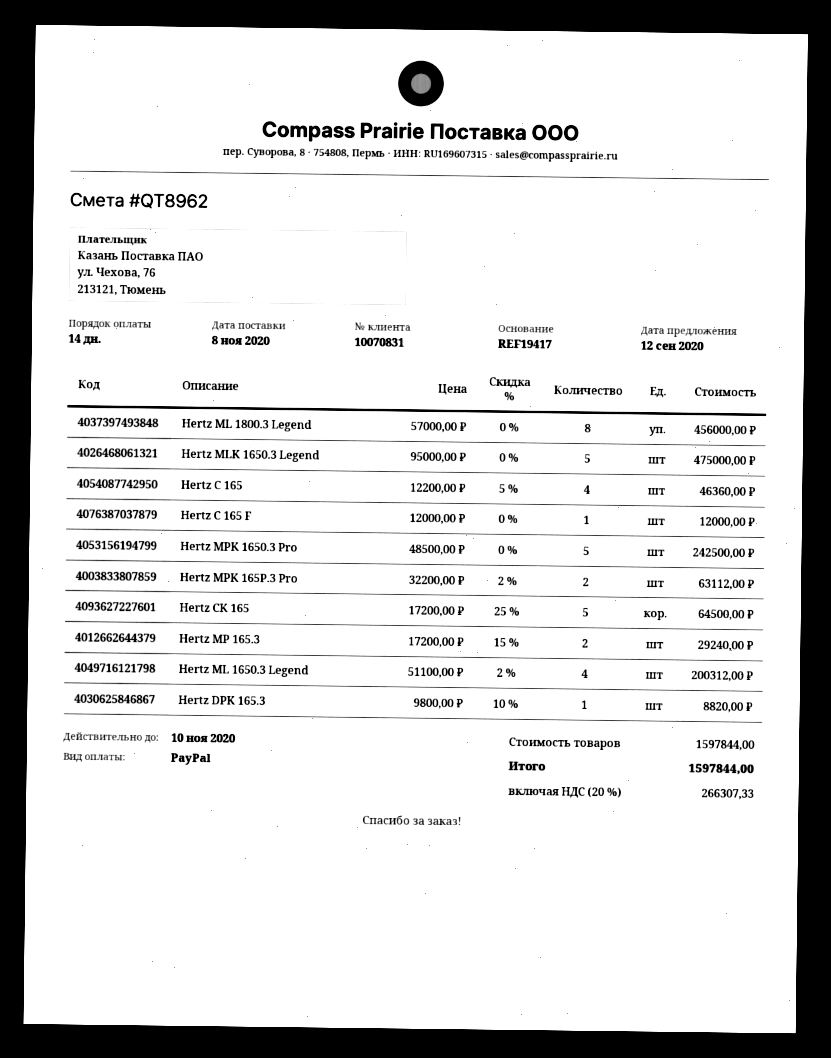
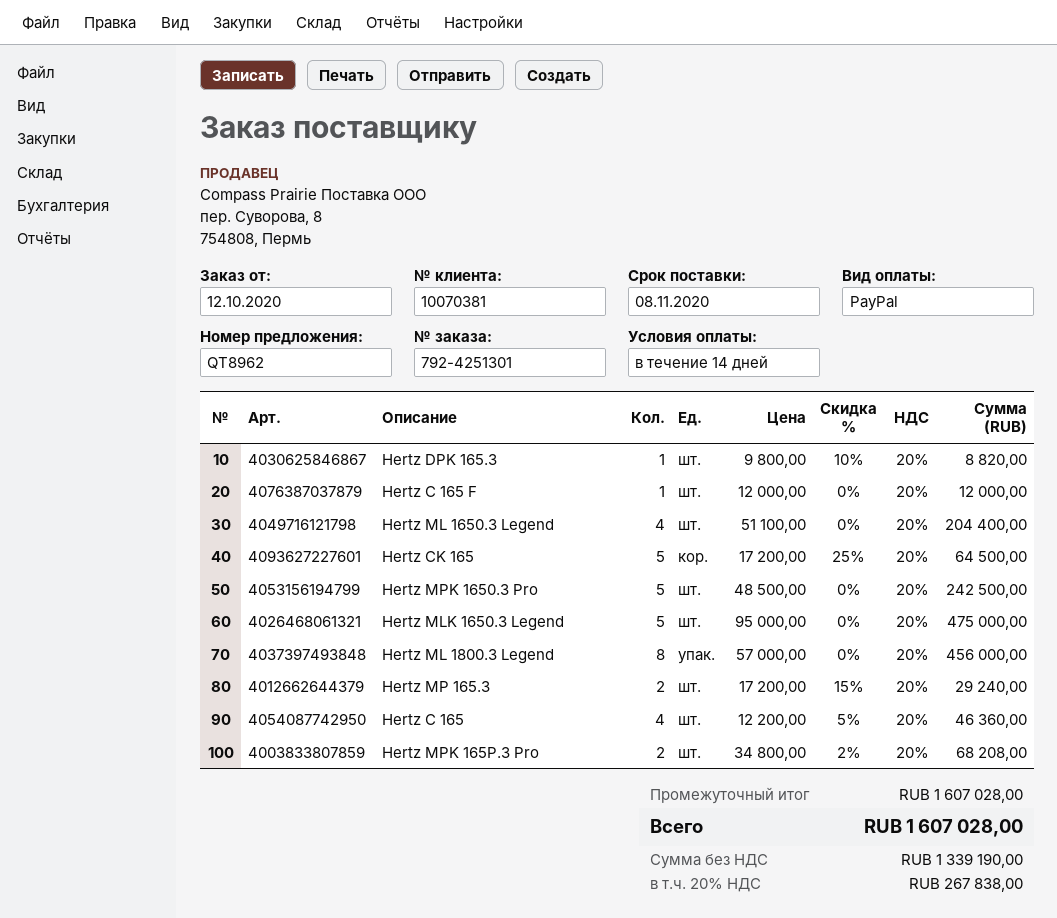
customer number: 10070831 -> 10070381
Hertz MPK 165P.3 Pro: 2 x 32200.00 - 2% = 63112.00 -> 2 x 34800.00 - 2% = 68208.00
Hertz ML 1650.3 Legend: 4 x 51100.00 - 2% = 200312.00 -> 4 x 51100.00 = 204400.00
subtotal: 1597844.00 -> 1607028.00
tax: 20% = 266307.33 -> 20% = 267838.00
total: 1597844.00 -> 1607028.00

